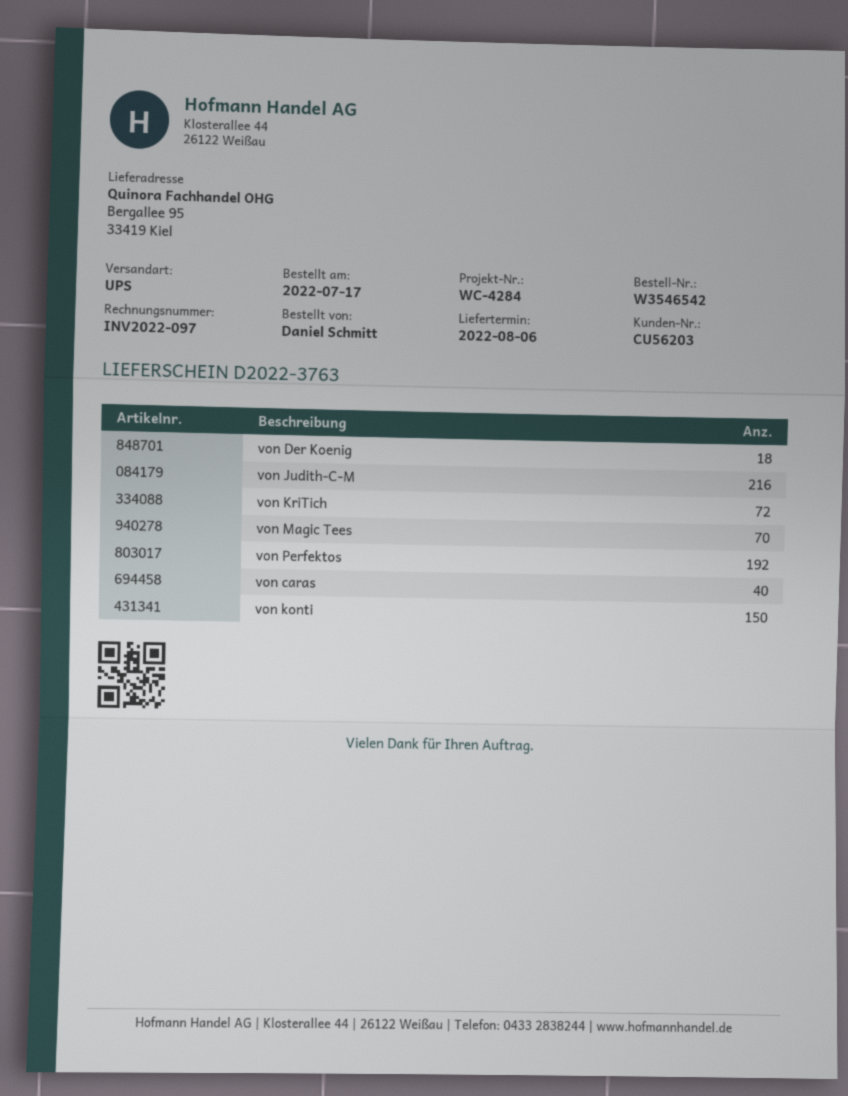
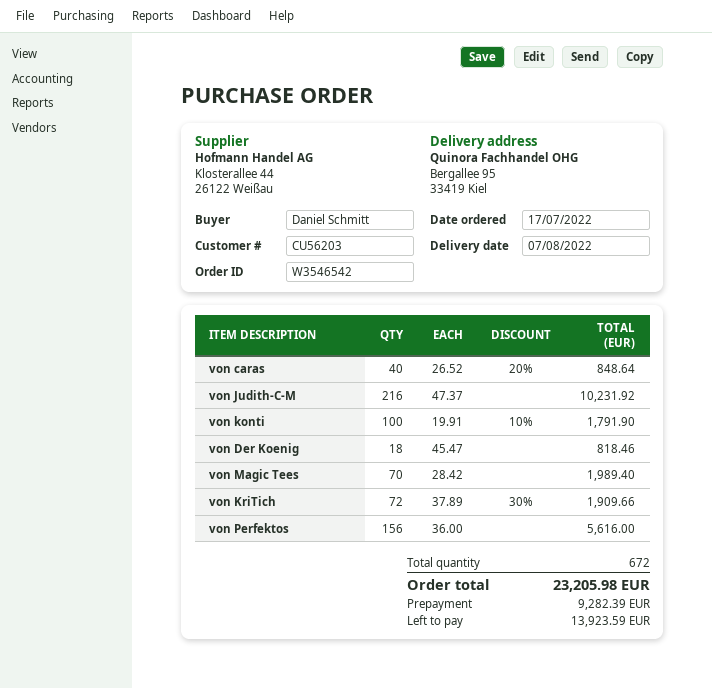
delivery date: 2022-08-06 -> 2022-08-07
von Perfektos: 192 -> 156
von konti: 150 -> 100

